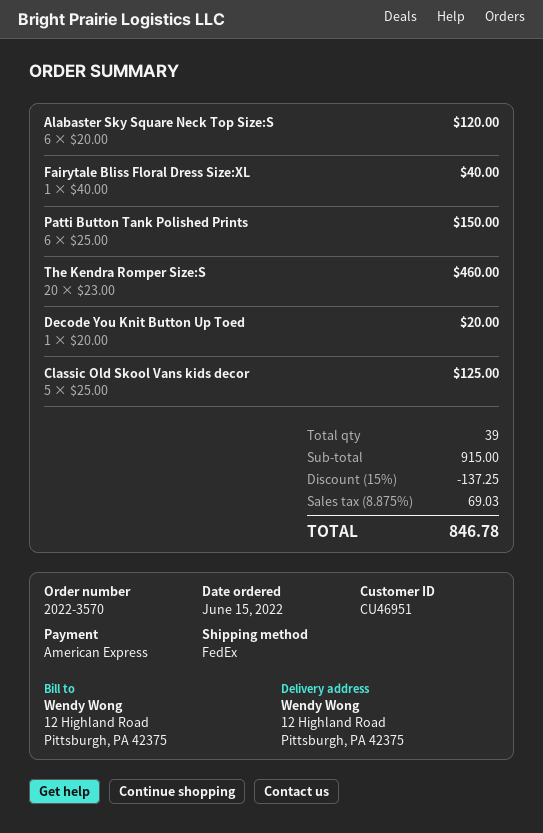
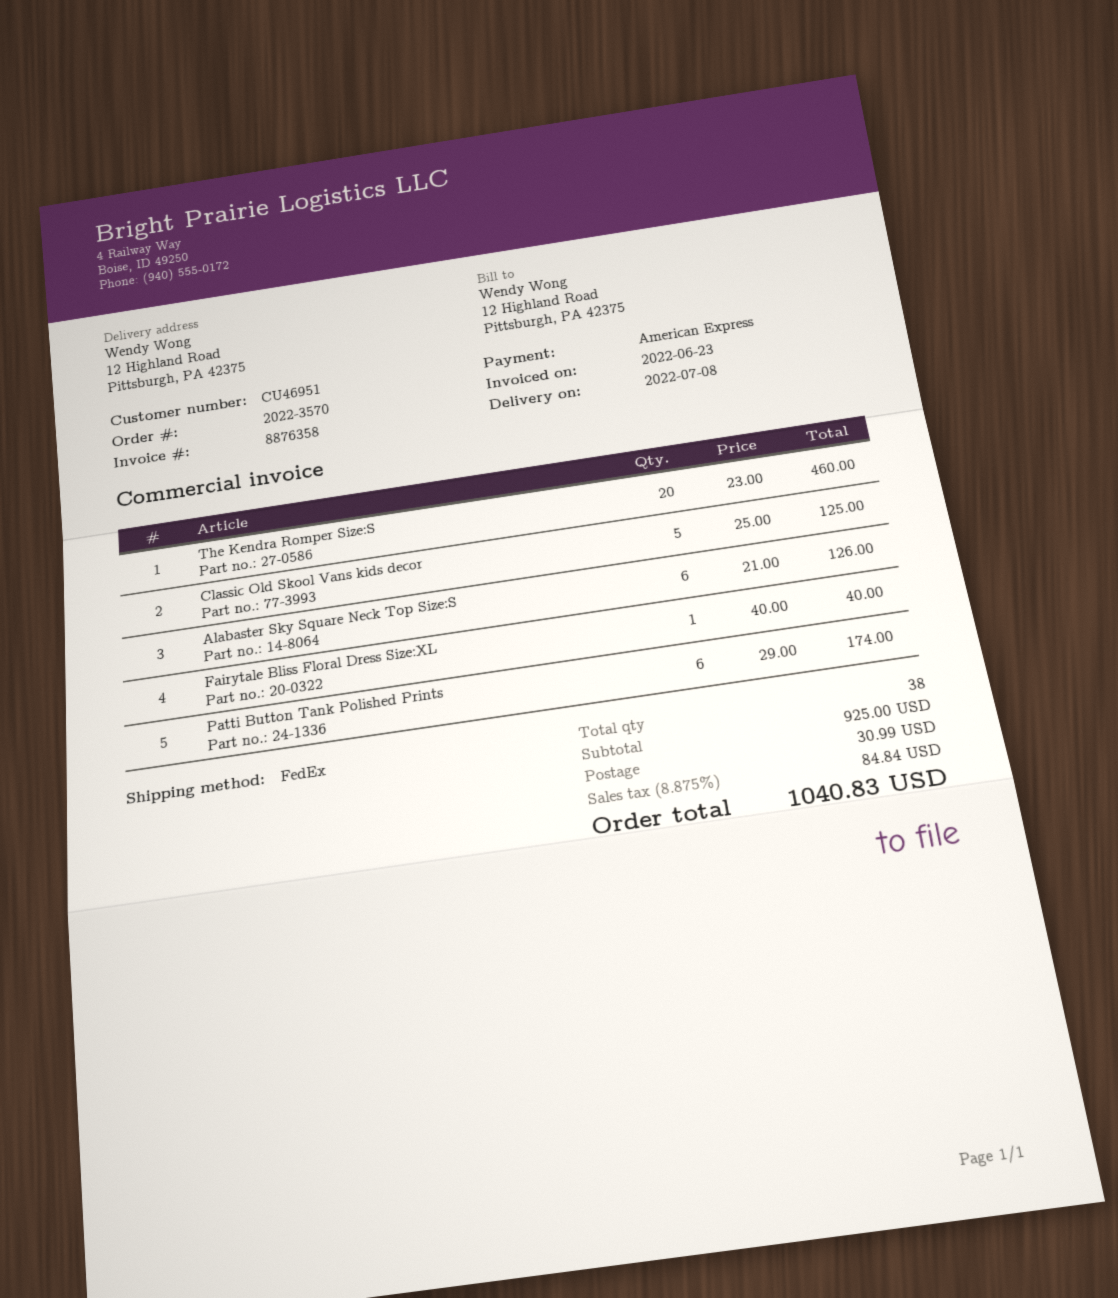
Alabaster Sky Square Neck Top Size:S: 6 x 20.00 = 120.00 -> 6 x 21.00 = 126.00
Patti Button Tank Polished Prints: 6 x 25.00 = 150.00 -> 6 x 29.00 = 174.00
Decode You Knit Button Up Toed: 1 x 20.00 = 20.00 -> none
total quantity: 39 -> 38
subtotal: 915.00 -> 925.00
discount: 15% = 137.25 -> none
shipping: none -> 30.99
tax: 8.875% = 69.03 -> 8.875% = 84.84
total: 846.78 -> 1040.83

